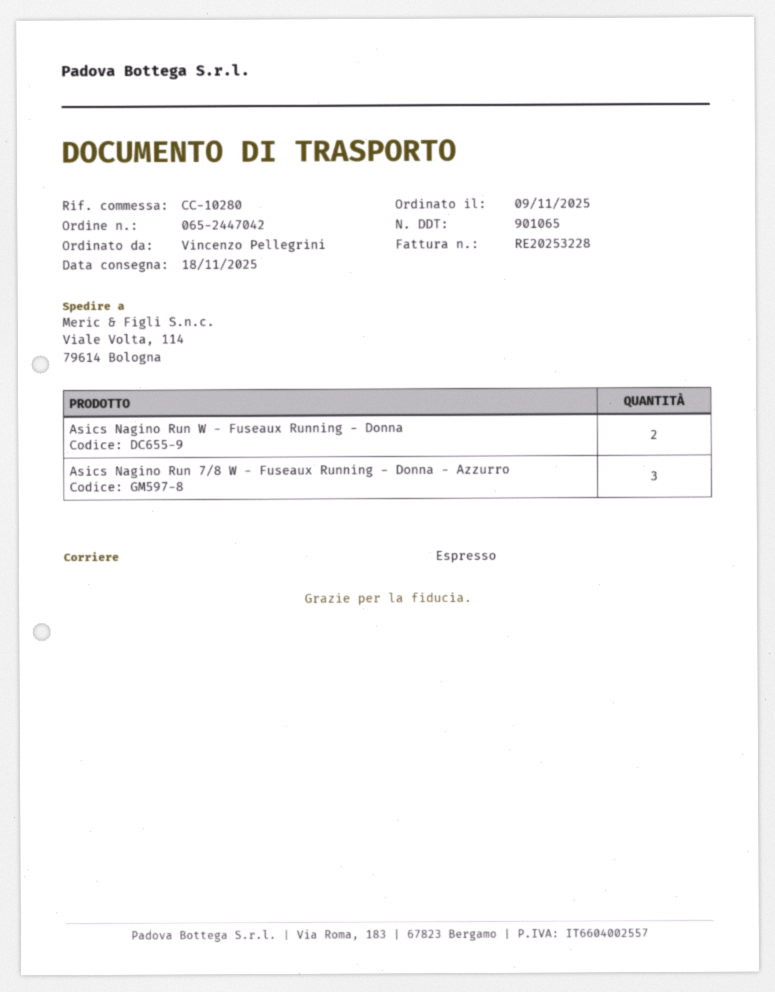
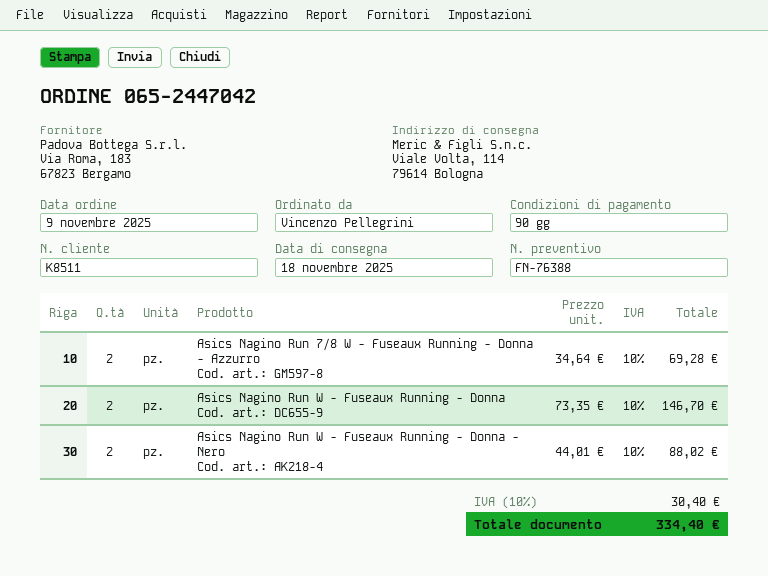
Asics Nagino Run 7/8 W - Fuseaux Running - Donna - Azzurro: 3 -> 2
Asics Nagino Run W - Fuseaux Running - Donna - Nero: none -> 2

